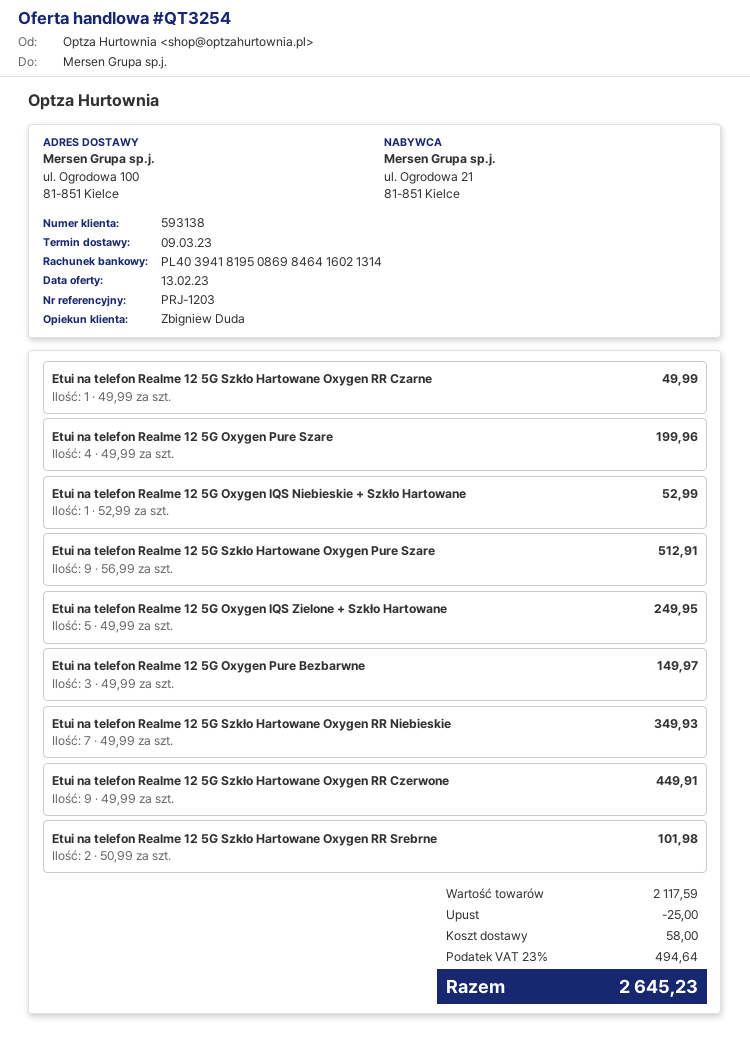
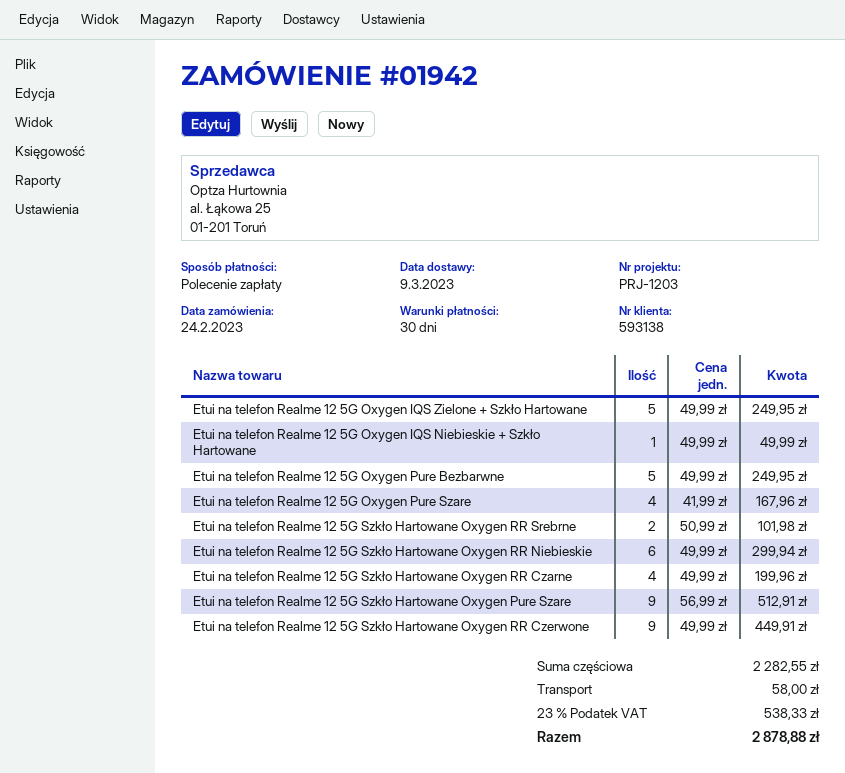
Etui na telefon Realme 12 5G Szkło Hartowane Oxygen RR Czarne: 1 x 49.99 = 49.99 -> 4 x 49.99 = 199.96
Etui na telefon Realme 12 5G Oxygen Pure Szare: 4 x 49.99 = 199.96 -> 4 x 41.99 = 167.96
Etui na telefon Realme 12 5G Oxygen IQS Niebieskie + Szkło Hartowane: 1 x 52.99 = 52.99 -> 1 x 49.99 = 49.99
Etui na telefon Realme 12 5G Oxygen Pure Bezbarwne: 3 x 49.99 = 149.97 -> 5 x 49.99 = 249.95
Etui na telefon Realme 12 5G Szkło Hartowane Oxygen RR Niebieskie: 7 x 49.99 = 349.93 -> 6 x 49.99 = 299.94
subtotal: 2117.59 -> 2282.55
discount: 25.00 -> none
tax: 23% = 494.64 -> 23% = 538.33
total: 2645.23 -> 2878.88

